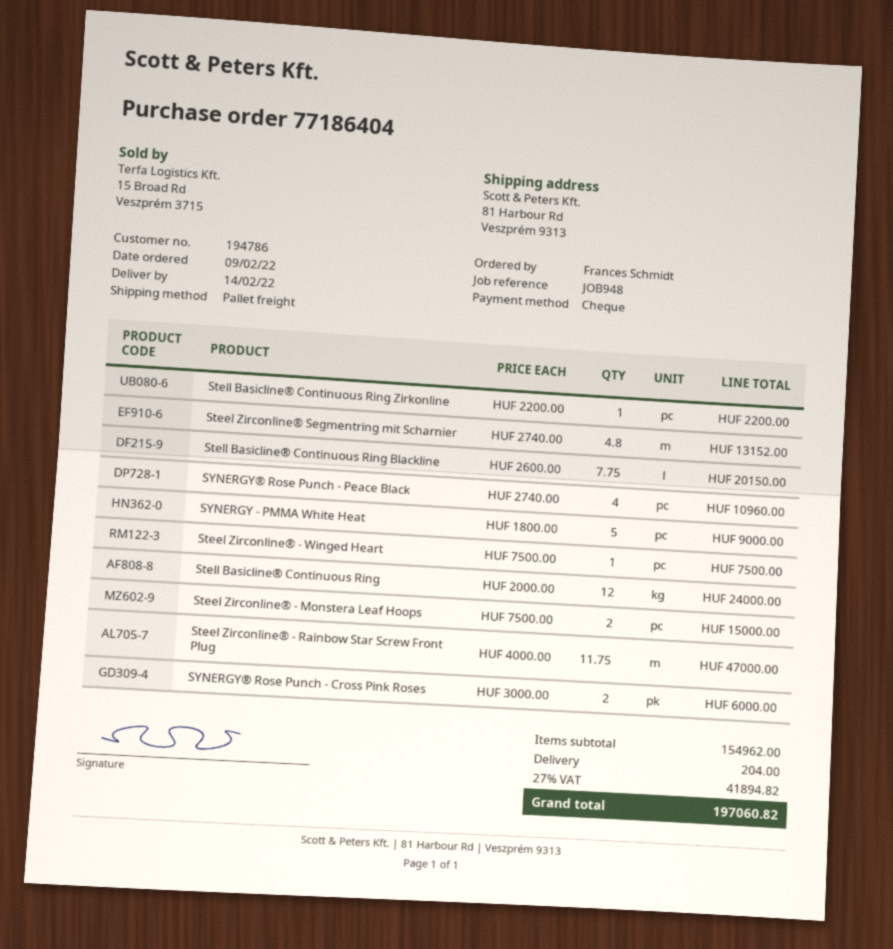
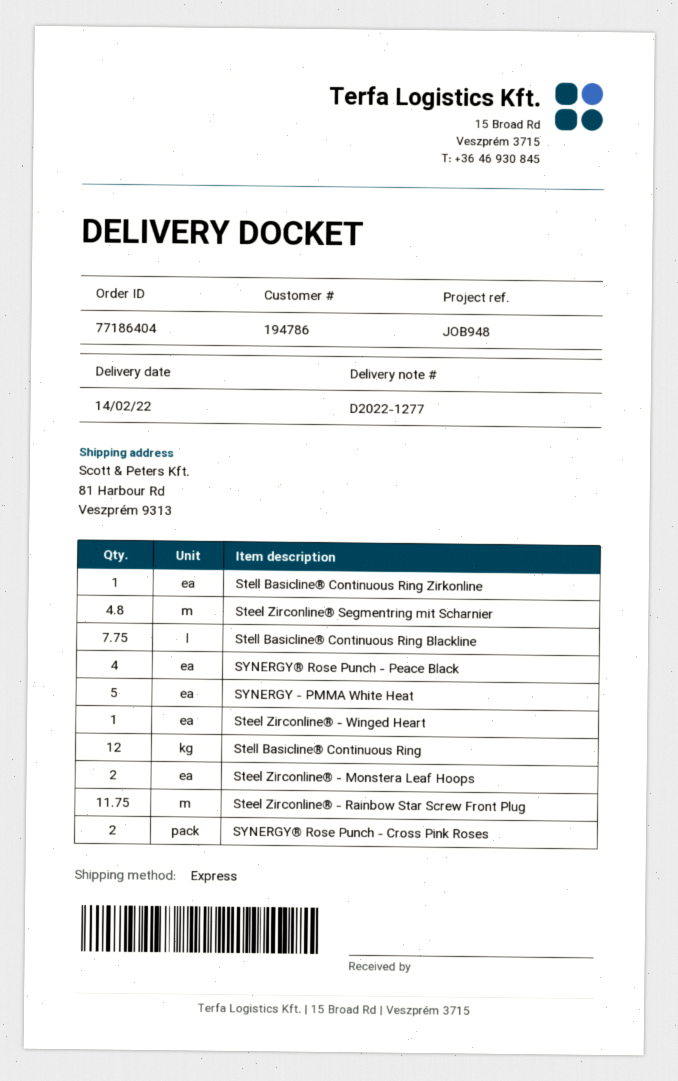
shipping method: pallet freight -> express

